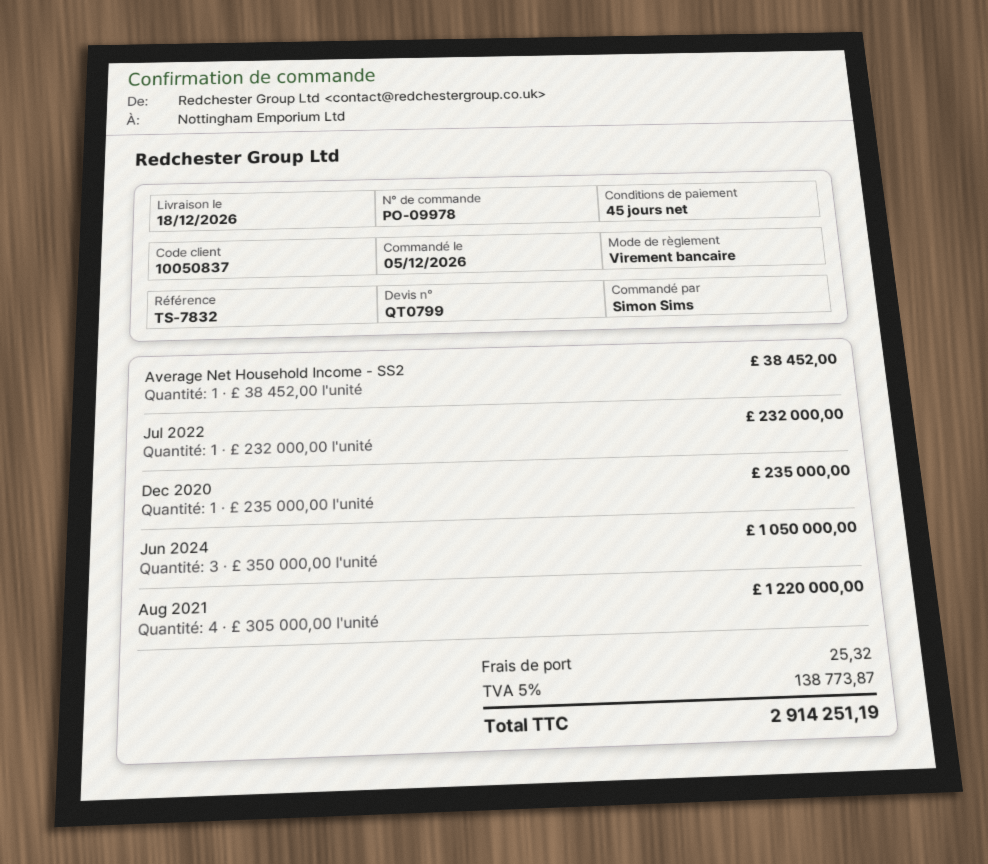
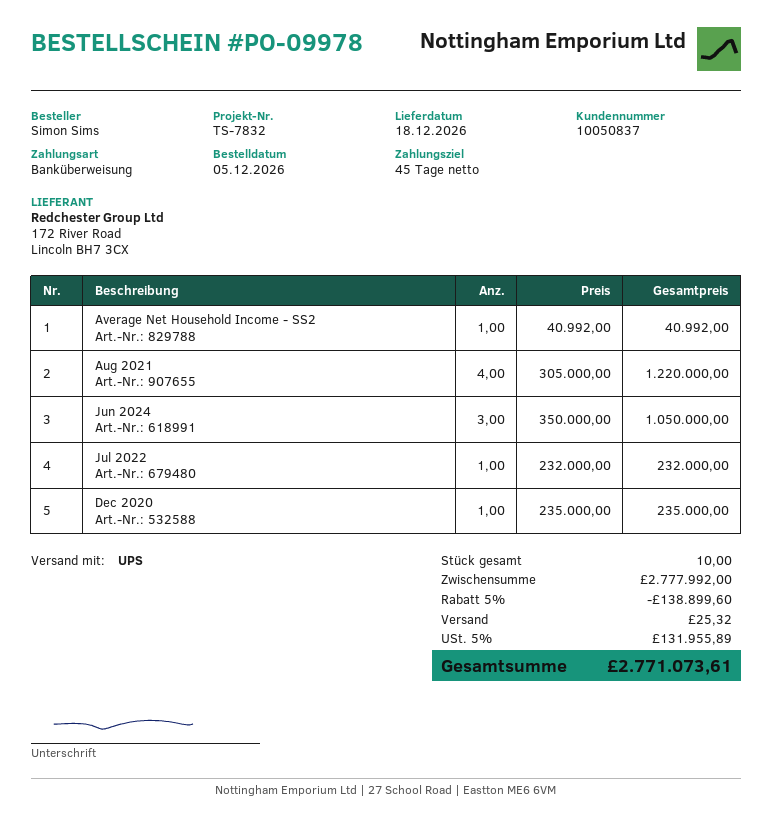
Average Net Household Income - SS2: 1 x 38452.00 = 38452.00 -> 1 x 40992.00 = 40992.00
discount: none -> 5% = 138899.60
tax: 5% = 138773.87 -> 5% = 131955.89
total: 2914251.19 -> 2771073.61

